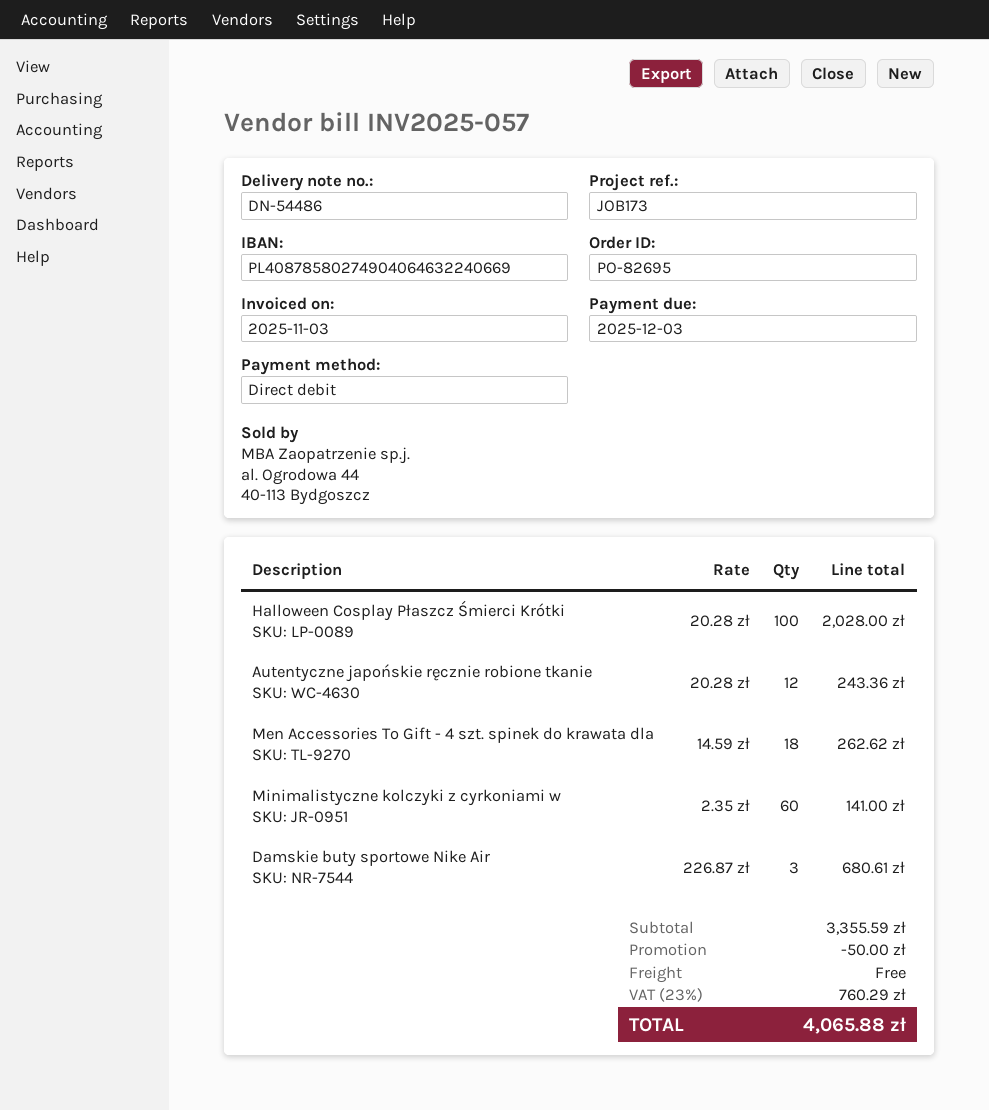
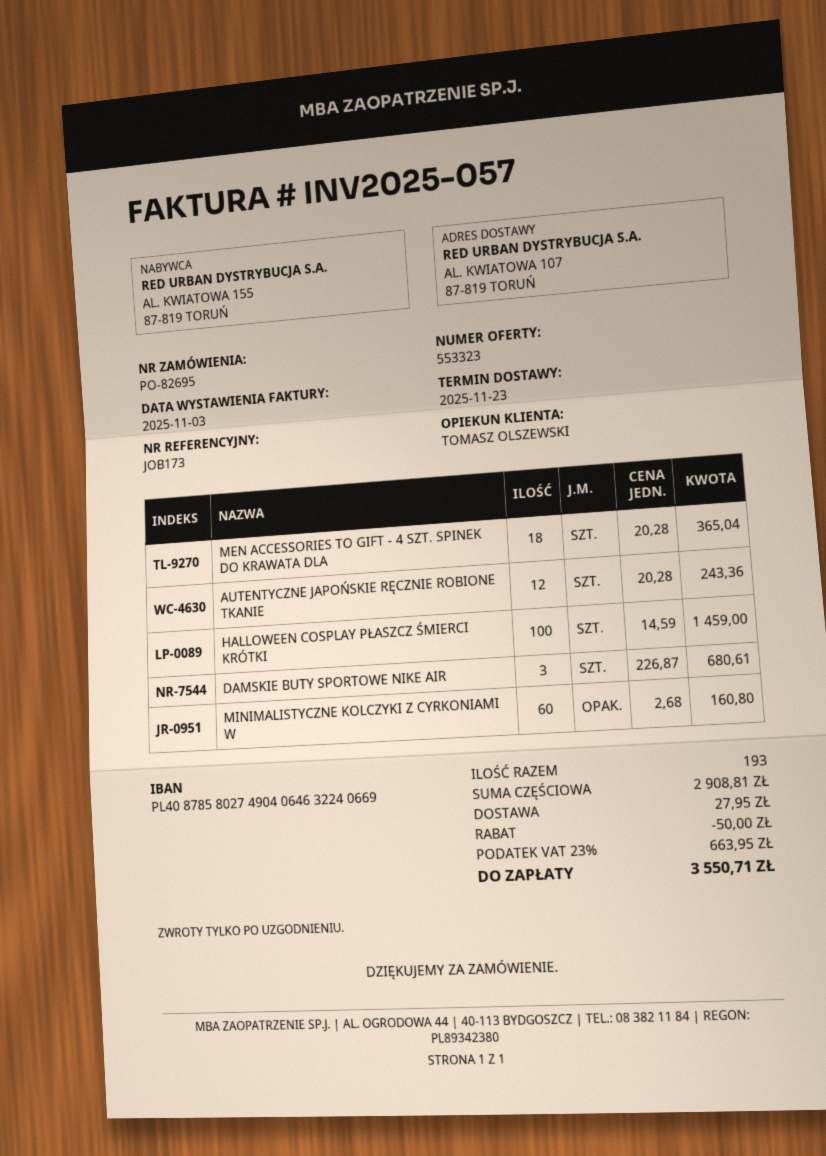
Halloween Cosplay Płaszcz Śmierci Krótki: 100 x 20.28 = 2028.00 -> 100 x 14.59 = 1459.00
Men Accessories To Gift - 4 szt. spinek do krawata dla: 18 x 14.59 = 262.62 -> 18 x 20.28 = 365.04
Minimalistyczne kolczyki z cyrkoniami w: 60 x 2.35 = 141.00 -> 60 x 2.68 = 160.80
subtotal: 3355.59 -> 2908.81
shipping: 0.00 -> 27.95
tax: 23% = 760.29 -> 23% = 663.95
total: 4065.88 -> 3550.71

